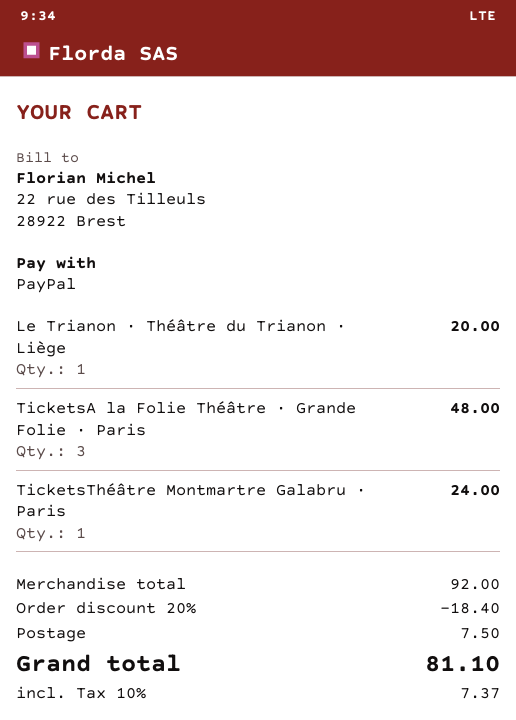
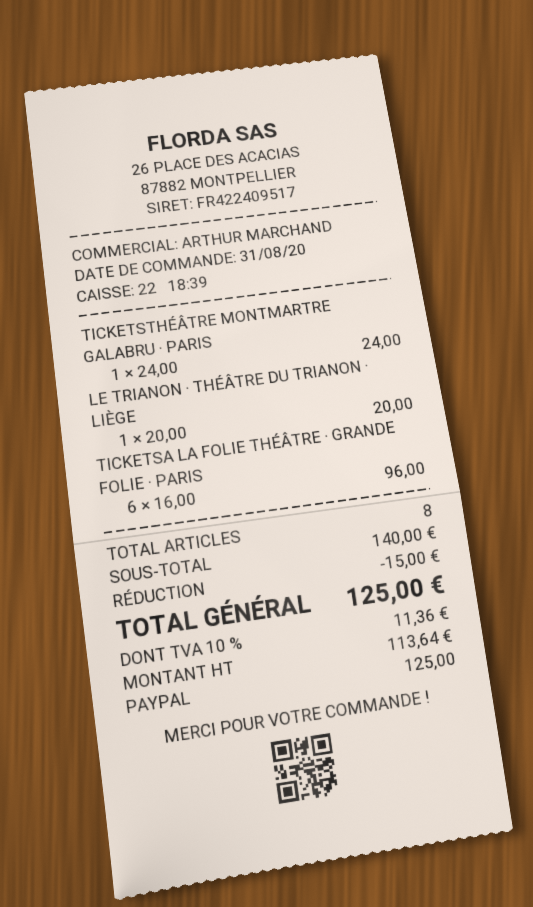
TicketsA la Folie Théâtre · Grande Folie · Paris: 3 for 48.00 -> 6 for 96.00
subtotal: 92.00 -> 140.00
discount: 18.40 -> 15.00
shipping: 7.50 -> none
tax: 10% = 7.37 -> 10% = 11.36
total: 81.10 -> 125.00

